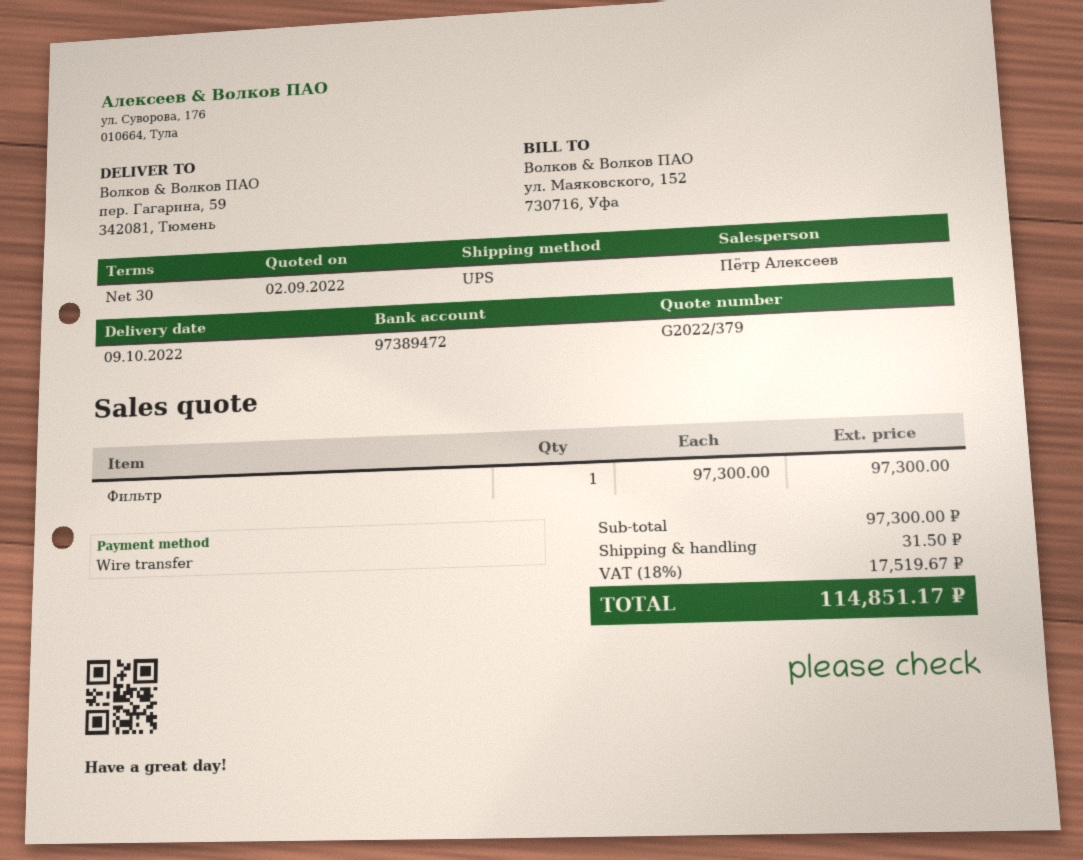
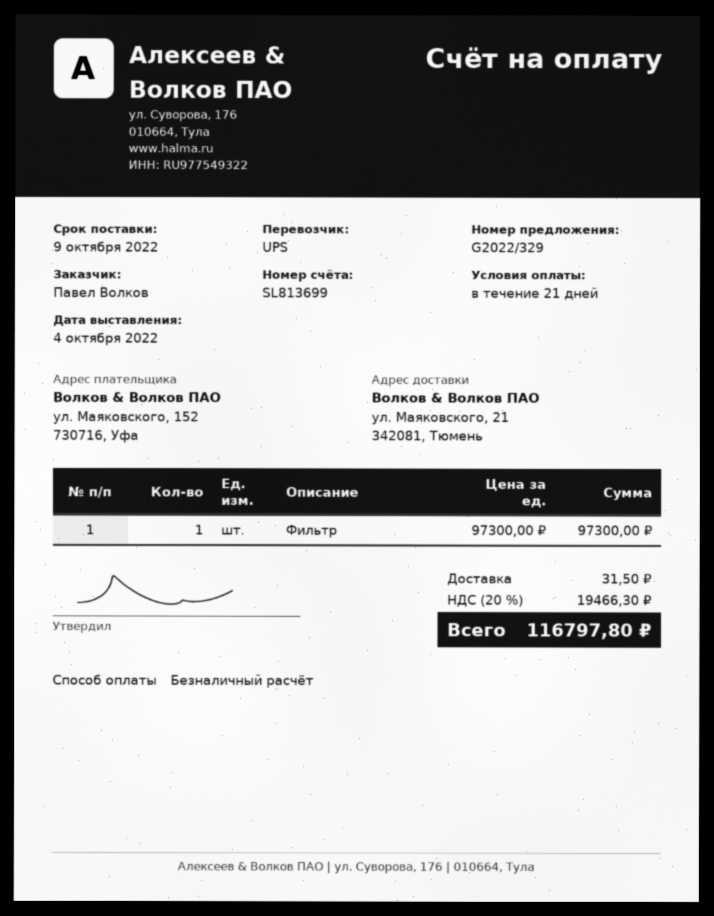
quote number: G2022/379 -> G2022/329
payment terms: 30 days -> 21 days
ship to: пер. Гагарина, 59, 342081, Тюмень -> ул. Маяковского, 21, 342081, Тюмень
tax: 18% = 17519.67 -> 20% = 19466.30
total: 114851.17 -> 116797.80

